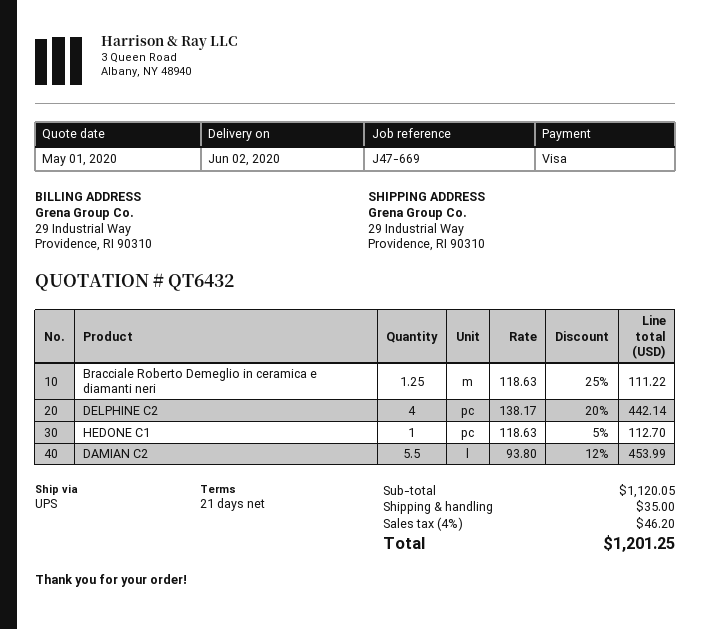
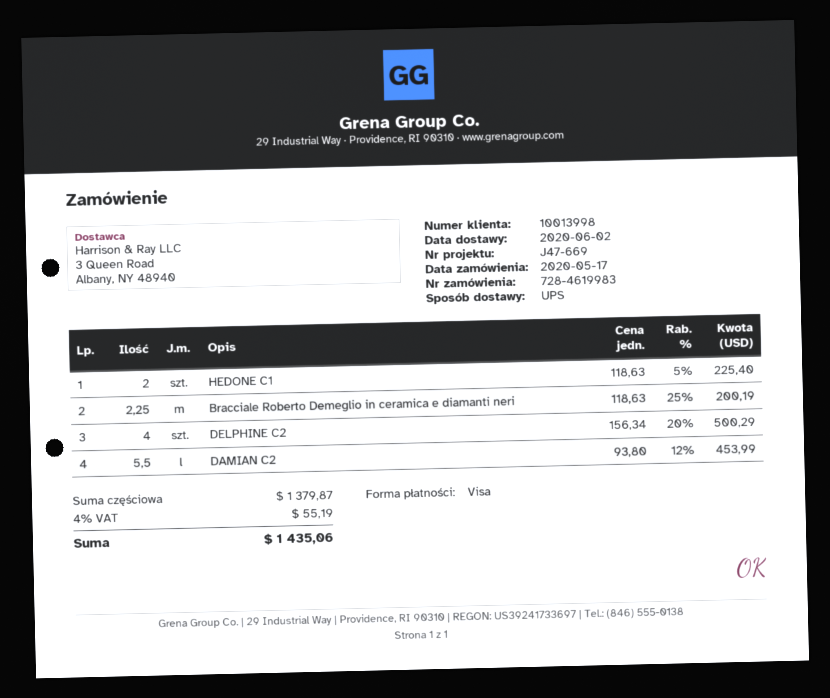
Bracciale Roberto Demeglio in ceramica e diamanti neri: 1.25 x 118.63 - 25% = 111.22 -> 2.25 x 118.63 - 25% = 200.19
DELPHINE C2: 4 x 138.17 - 20% = 442.14 -> 4 x 156.34 - 20% = 500.29
HEDONE C1: 1 x 118.63 - 5% = 112.70 -> 2 x 118.63 - 5% = 225.40
subtotal: 1120.05 -> 1379.87
shipping: 35.00 -> none
tax: 4% = 46.20 -> 4% = 55.19
total: 1201.25 -> 1435.06

